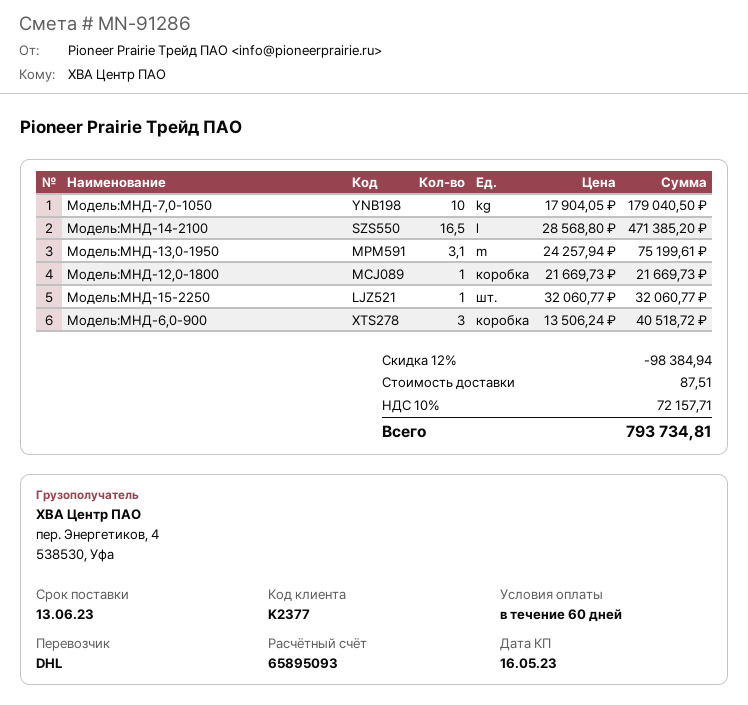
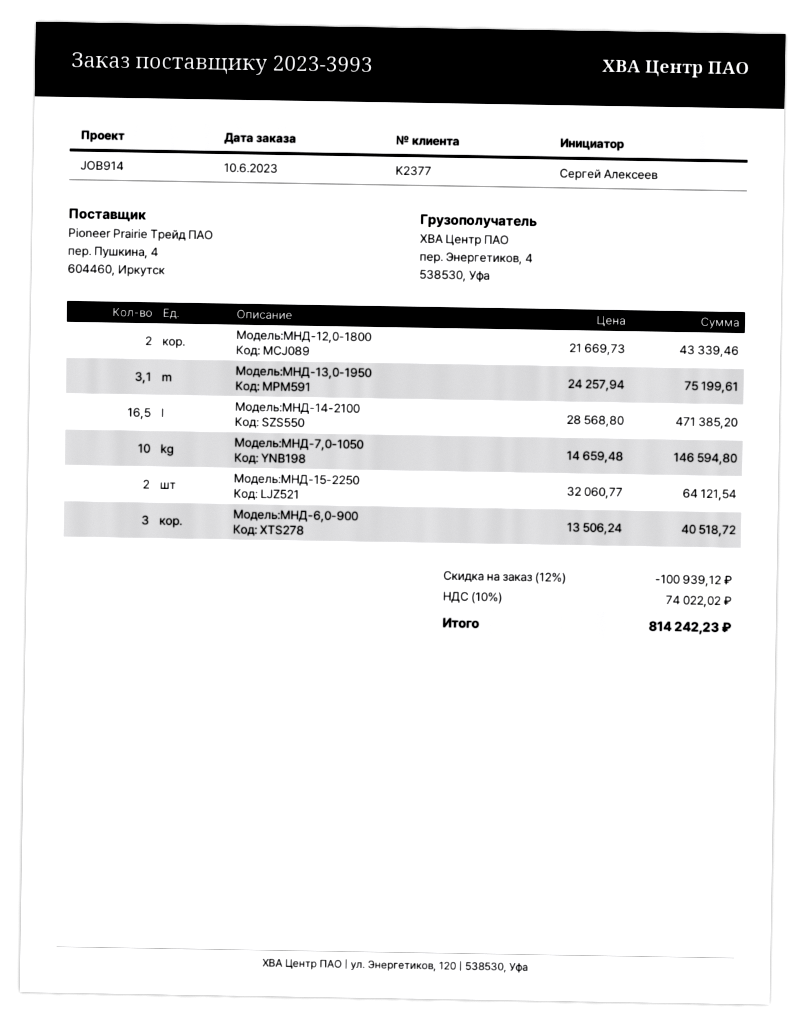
Модель:МНД-7,0-1050: 10 x 17904.05 = 179040.50 -> 10 x 14659.48 = 146594.80
Модель:МНД-12,0-1800: 1 x 21669.73 = 21669.73 -> 2 x 21669.73 = 43339.46
Модель:МНД-15-2250: 1 x 32060.77 = 32060.77 -> 2 x 32060.77 = 64121.54
discount: 12% = 98384.94 -> 12% = 100939.12
shipping: 87.51 -> none
tax: 10% = 72157.71 -> 10% = 74022.02
total: 793734.81 -> 814242.23

